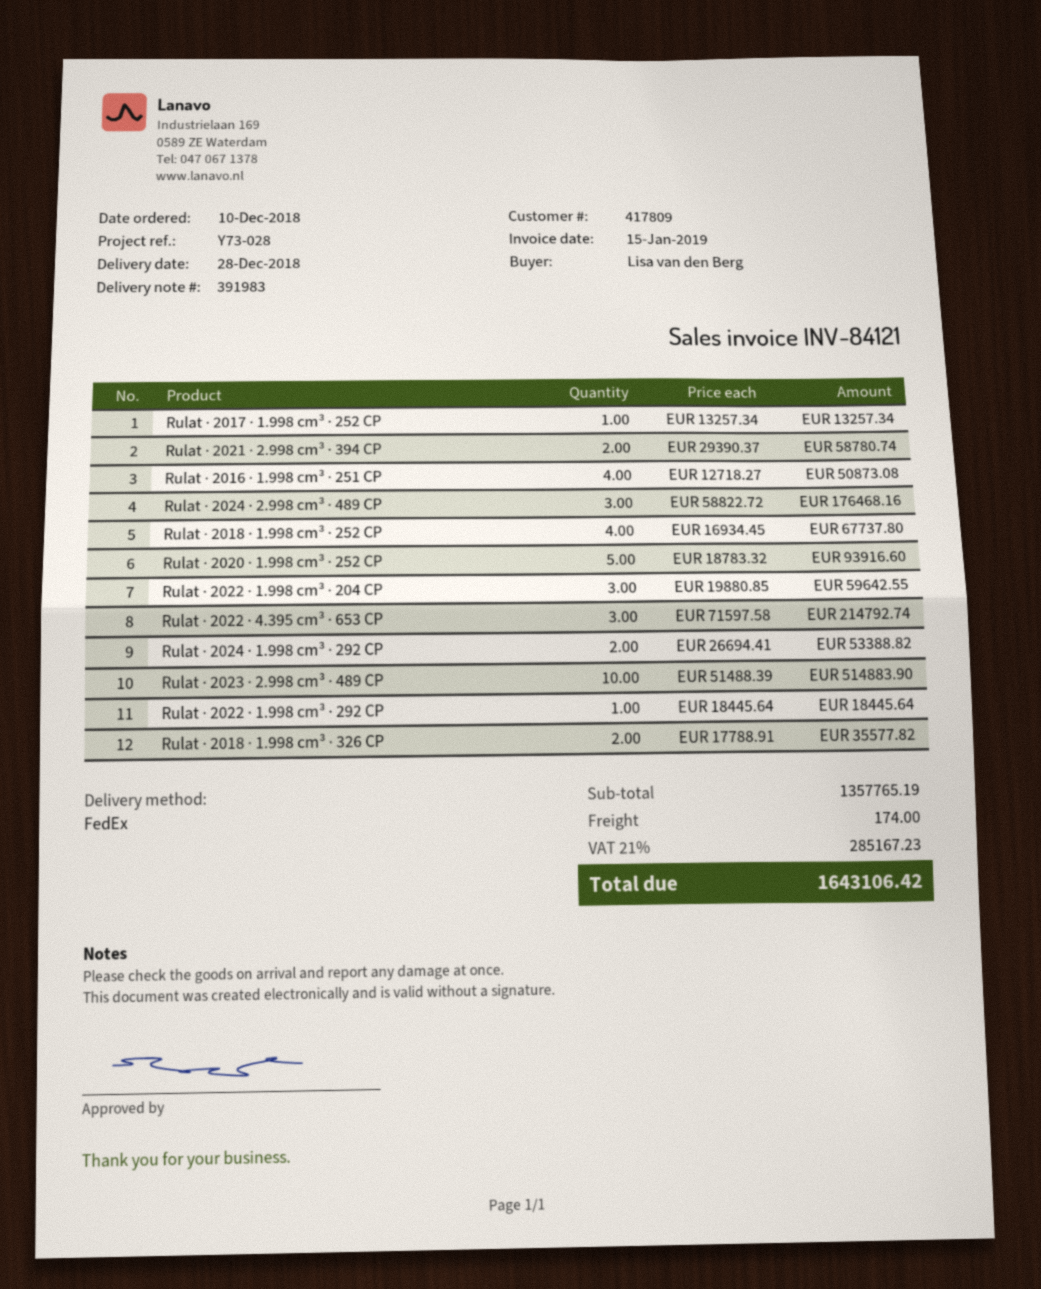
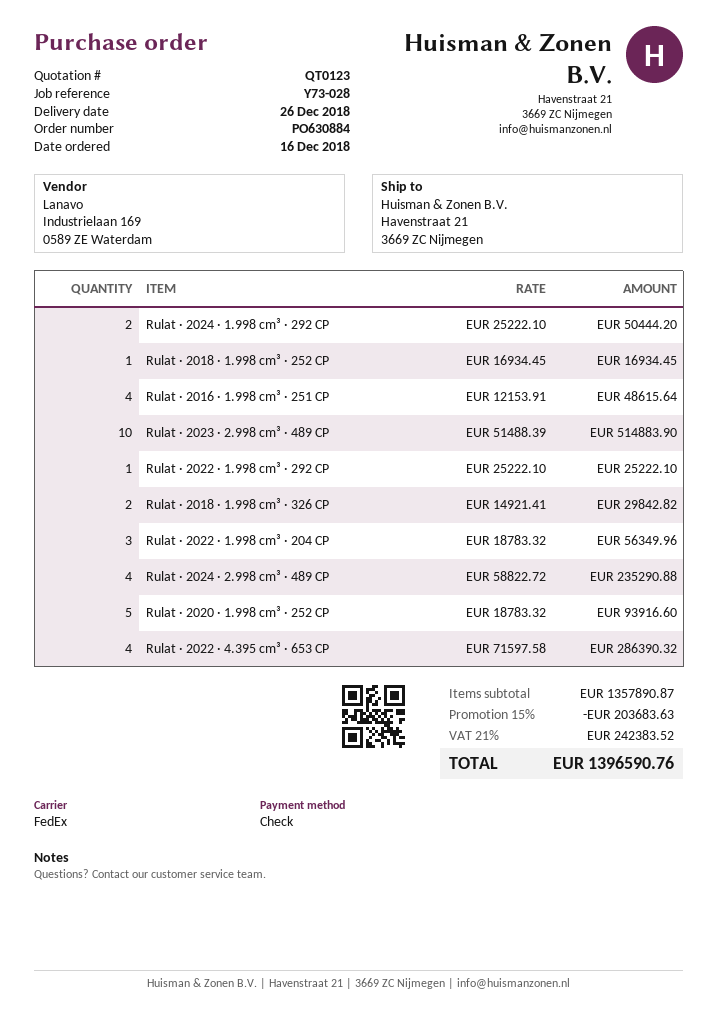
order date: 2018-12-10 -> 2018-12-16
delivery date: 2018-12-28 -> 2018-12-26
Rulat · 2017 · 1.998 cm³ · 252 CP: 1 x 13257.34 = 13257.34 -> none
Rulat · 2021 · 2.998 cm³ · 394 CP: 2 x 29390.37 = 58780.74 -> none
Rulat · 2016 · 1.998 cm³ · 251 CP: 4 x 12718.27 = 50873.08 -> 4 x 12153.91 = 48615.64
Rulat · 2024 · 2.998 cm³ · 489 CP: 3 x 58822.72 = 176468.16 -> 4 x 58822.72 = 235290.88
Rulat · 2018 · 1.998 cm³ · 252 CP: 4 x 16934.45 = 67737.80 -> 1 x 16934.45 = 16934.45
Rulat · 2022 · 1.998 cm³ · 204 CP: 3 x 19880.85 = 59642.55 -> 3 x 18783.32 = 56349.96
Rulat · 2022 · 4.395 cm³ · 653 CP: 3 x 71597.58 = 214792.74 -> 4 x 71597.58 = 286390.32
Rulat · 2024 · 1.998 cm³ · 292 CP: 2 x 26694.41 = 53388.82 -> 2 x 25222.10 = 50444.20
Rulat · 2022 · 1.998 cm³ · 292 CP: 1 x 18445.64 = 18445.64 -> 1 x 25222.10 = 25222.10
Rulat · 2018 · 1.998 cm³ · 326 CP: 2 x 17788.91 = 35577.82 -> 2 x 14921.41 = 29842.82
subtotal: 1357765.19 -> 1357890.87
discount: none -> 15% = 203683.63
shipping: 174.00 -> none
tax: 21% = 285167.23 -> 21% = 242383.52
total: 1643106.42 -> 1396590.76

